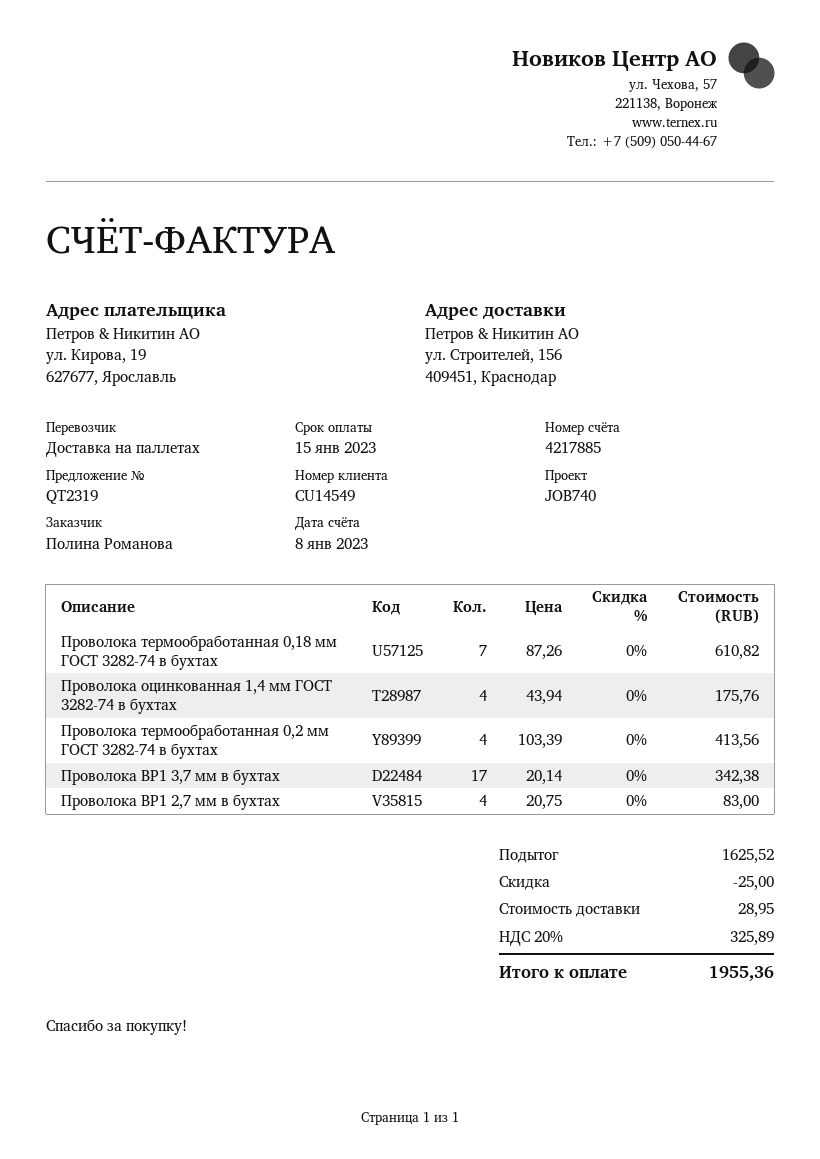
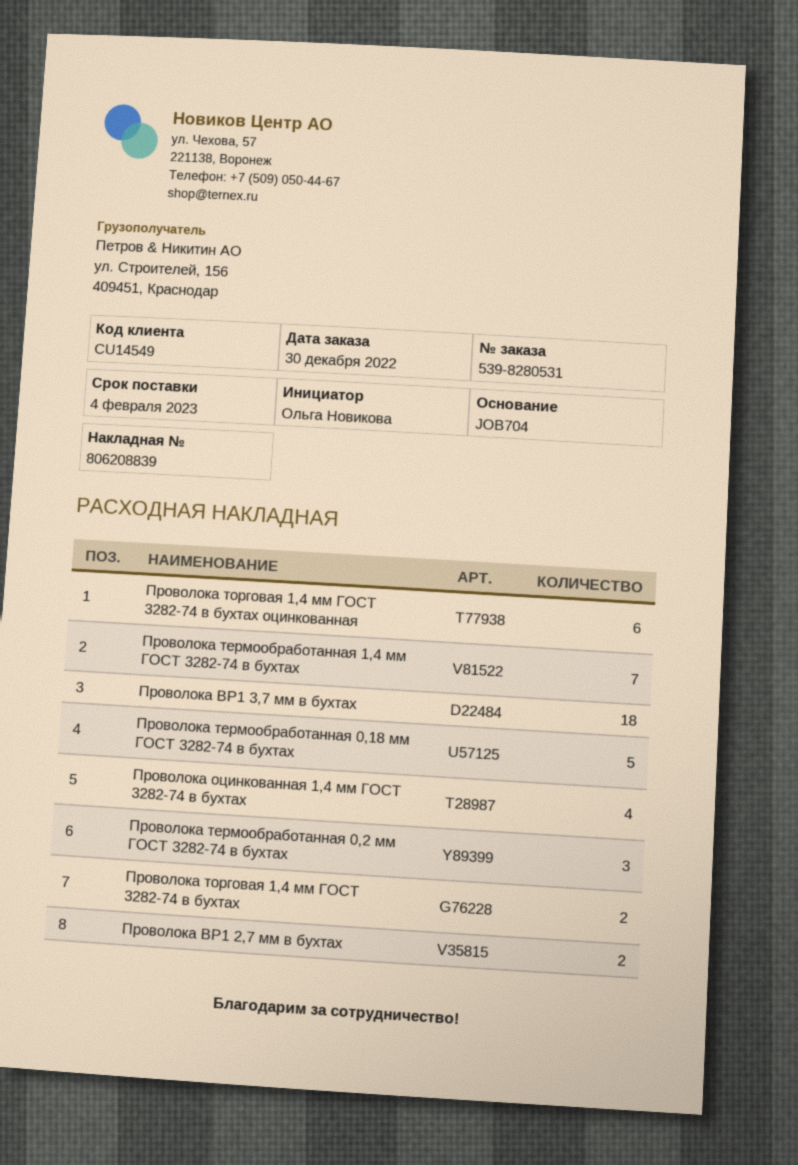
reference: JOB740 -> JOB704
ordered by: Полина Романова -> Ольга Новикова
Проволока термообработанная 0,18 мм ГОСТ 3282-74 в бухтах: 7 -> 5
Проволока термообработанная 0,2 мм ГОСТ 3282-74 в бухтах: 4 -> 3
Проволока ВР1 3,7 мм в бухтах: 17 -> 18
Проволока ВР1 2,7 мм в бухтах: 4 -> 2
Проволока торговая 1,4 мм ГОСТ 3282-74 в бухтах оцинкованная: none -> 6
Проволока термообработанная 1,4 мм ГОСТ 3282-74 в бухтах: none -> 7
Проволока торговая 1,4 мм ГОСТ 3282-74 в бухтах: none -> 2

